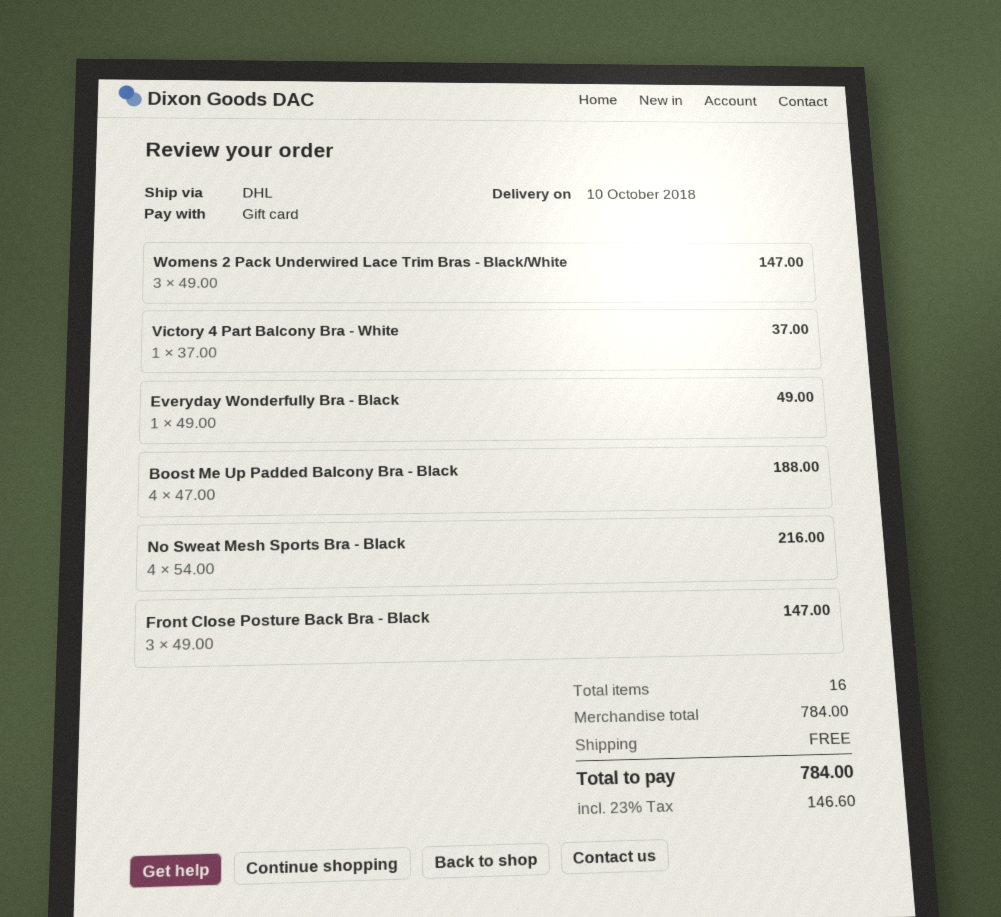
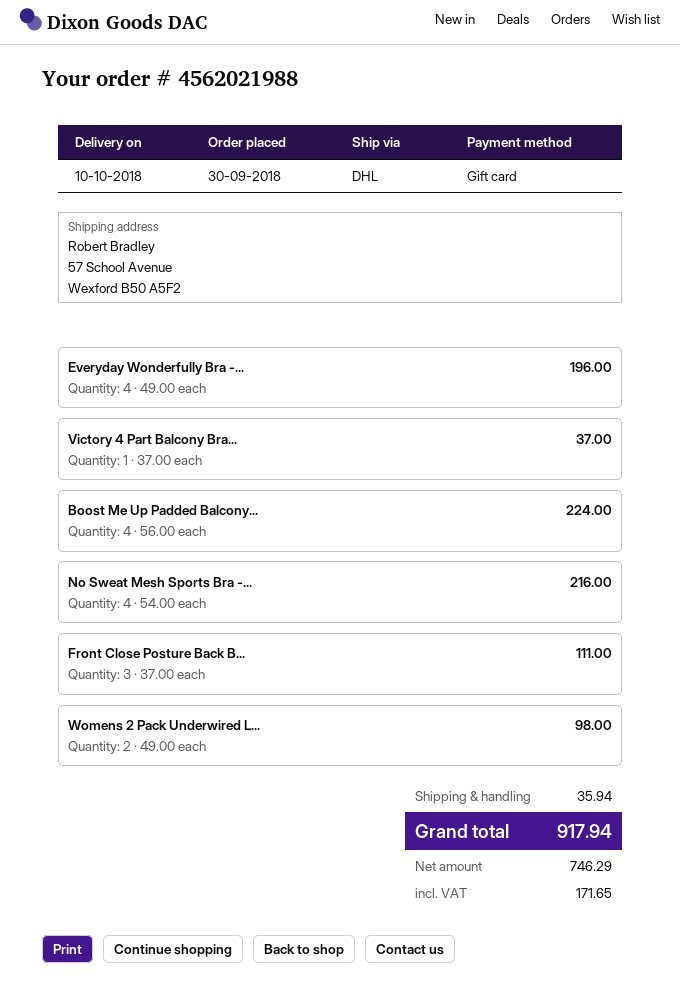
Womens 2 Pack Underwired Lace Trim Bras - Black/White: 3 x 49.00 = 147.00 -> 2 x 49.00 = 98.00
Everyday Wonderfully Bra - Black: 1 x 49.00 = 49.00 -> 4 x 49.00 = 196.00
Boost Me Up Padded Balcony Bra - Black: 4 x 47.00 = 188.00 -> 4 x 56.00 = 224.00
Front Close Posture Back Bra - Black: 3 x 49.00 = 147.00 -> 3 x 37.00 = 111.00
shipping: 0.00 -> 35.94
tax: 146.60 -> 171.65
total: 784.00 -> 917.94

